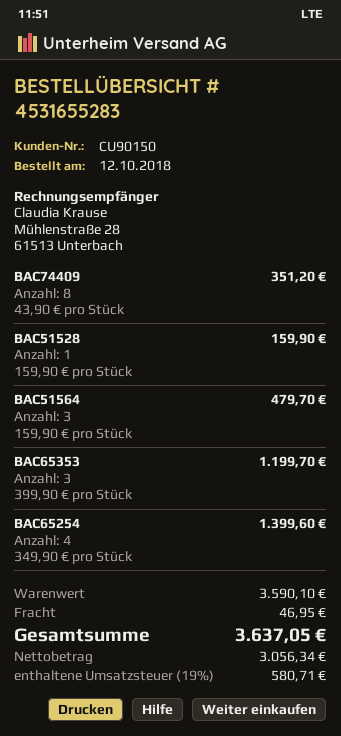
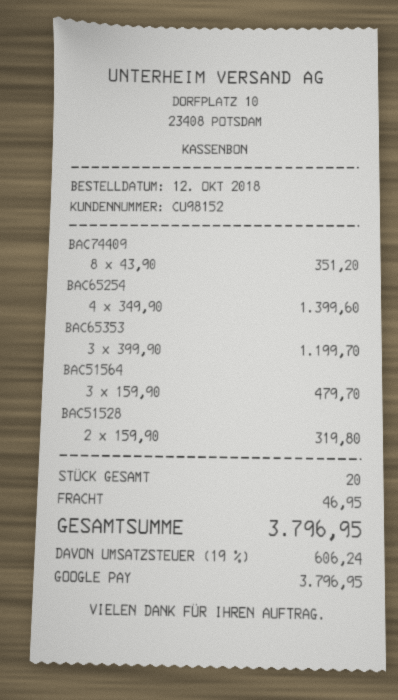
customer number: CU90150 -> CU98152
BAC51528: 1 x 159.90 = 159.90 -> 2 x 159.90 = 319.80
tax: 19% = 580.71 -> 19% = 606.24
total: 3637.05 -> 3796.95

